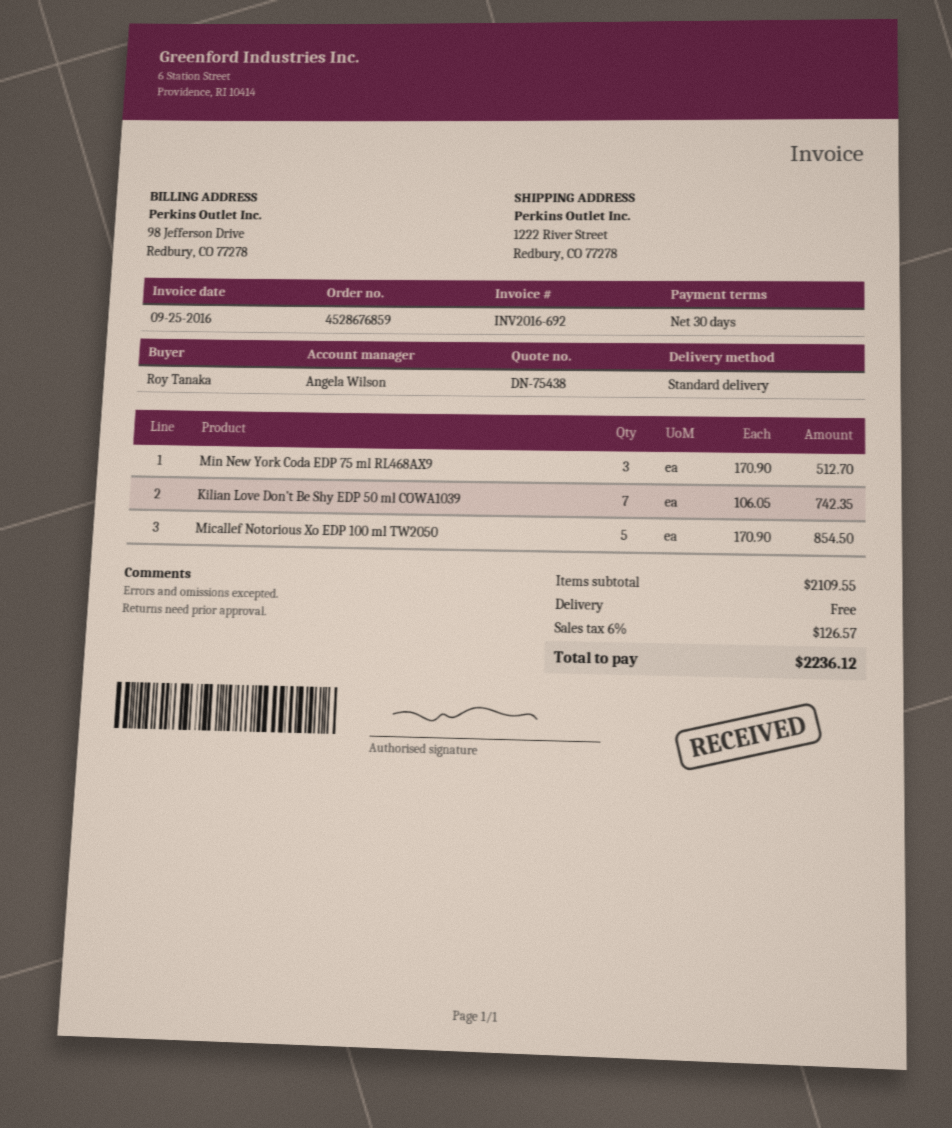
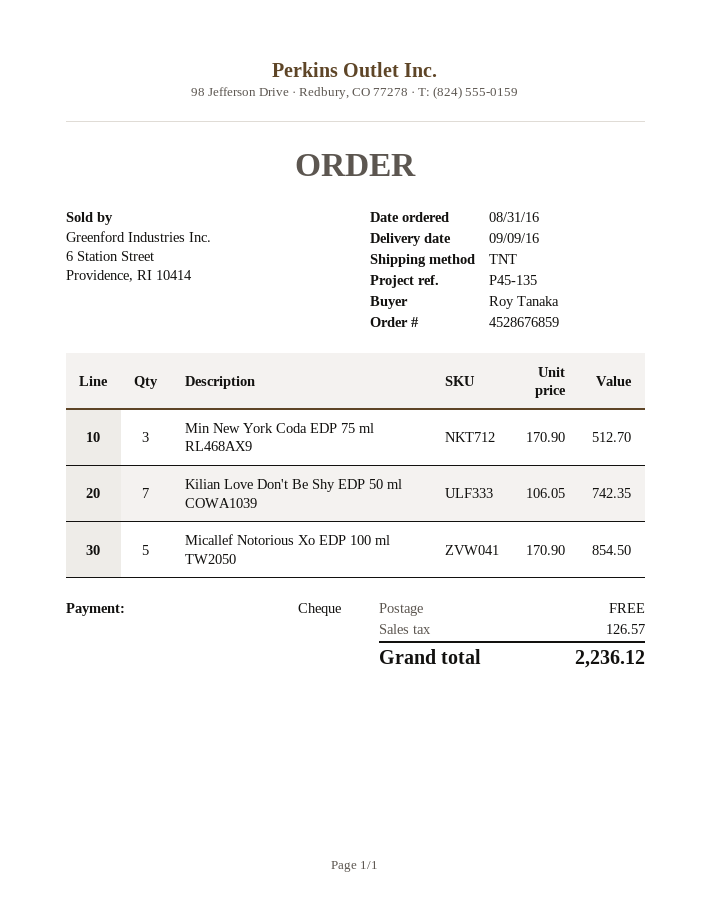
shipping method: standard -> TNT

